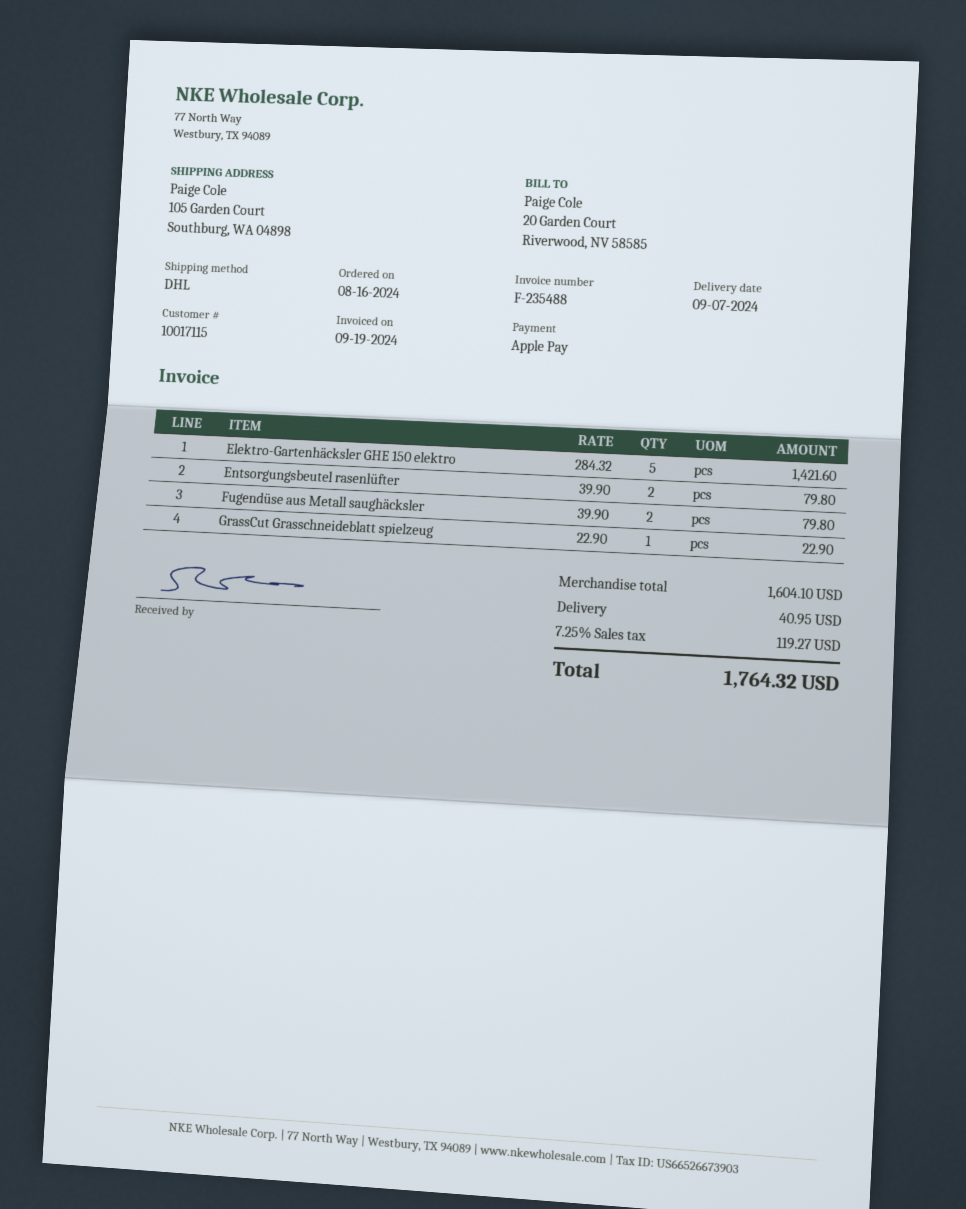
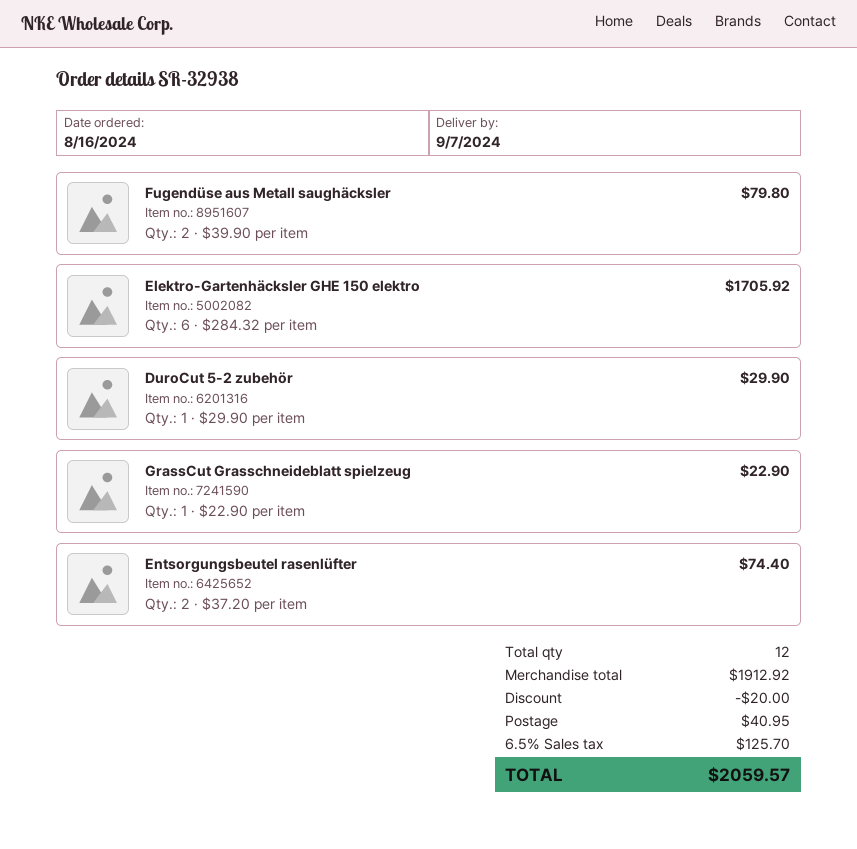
Elektro-Gartenhäcksler GHE 150 elektro: 5 x 284.32 = 1421.60 -> 6 x 284.32 = 1705.92
Entsorgungsbeutel rasenlüfter: 2 x 39.90 = 79.80 -> 2 x 37.20 = 74.40
DuroCut 5-2 zubehör: none -> 1 x 29.90 = 29.90
subtotal: 1604.10 -> 1912.92
discount: none -> 20.00
tax: 7.25% = 119.27 -> 6.5% = 125.70
total: 1764.32 -> 2059.57

